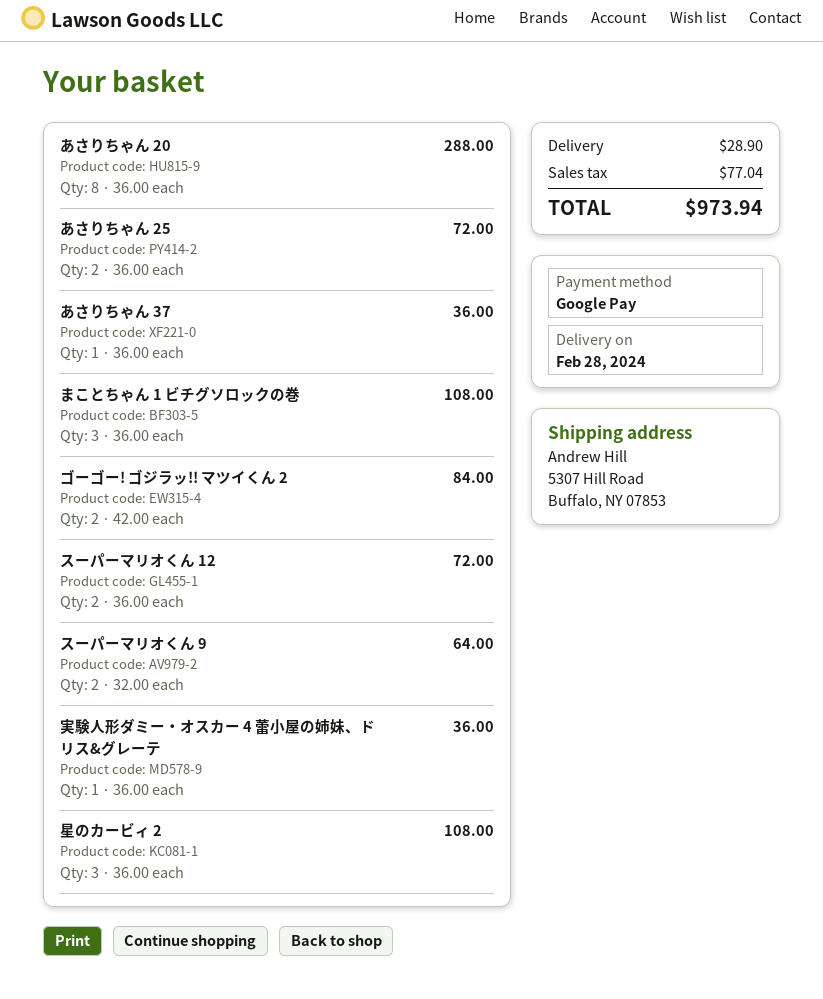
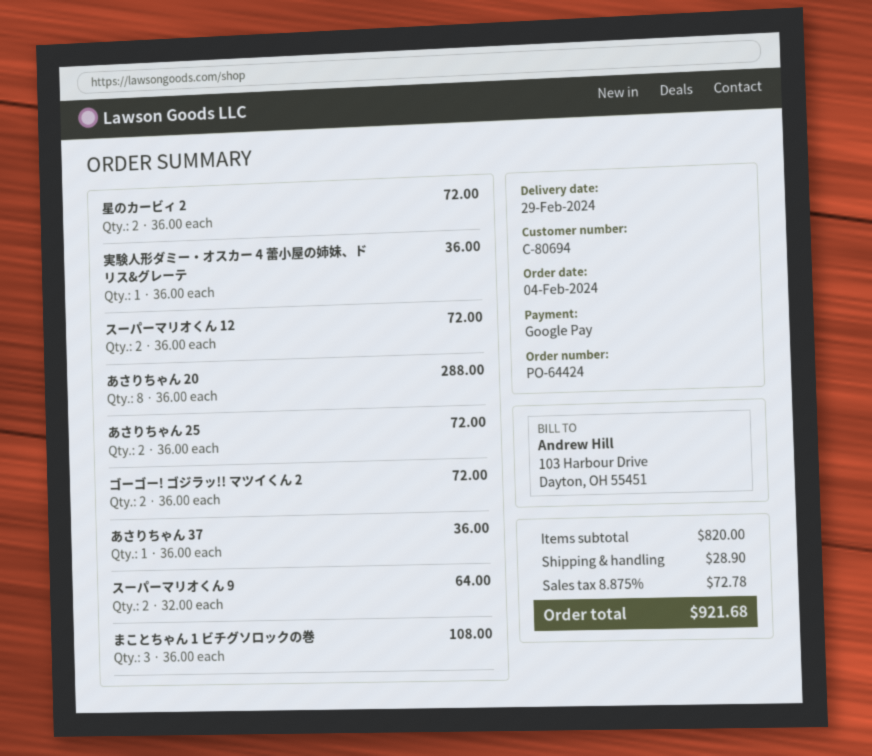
delivery date: 2024-02-28 -> 2024-02-29
ゴーゴー! ゴジラッ!! マツイくん 2: 2 x 42.00 = 84.00 -> 2 x 36.00 = 72.00
星のカービィ 2: 3 x 36.00 = 108.00 -> 2 x 36.00 = 72.00
tax: 77.04 -> 72.78
total: 973.94 -> 921.68

